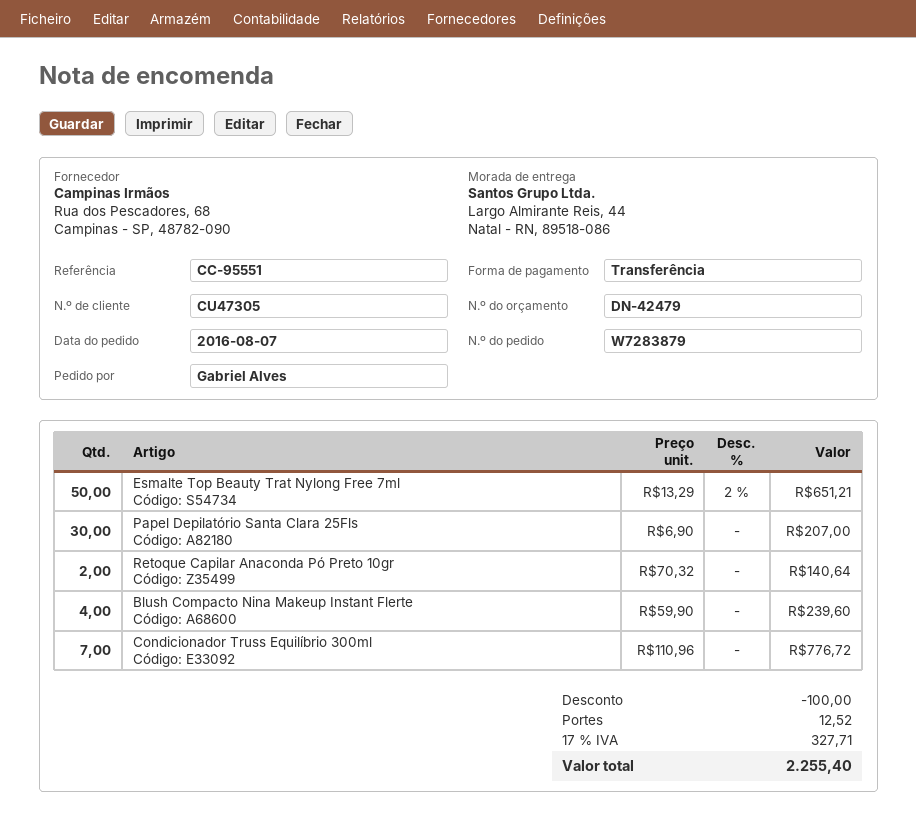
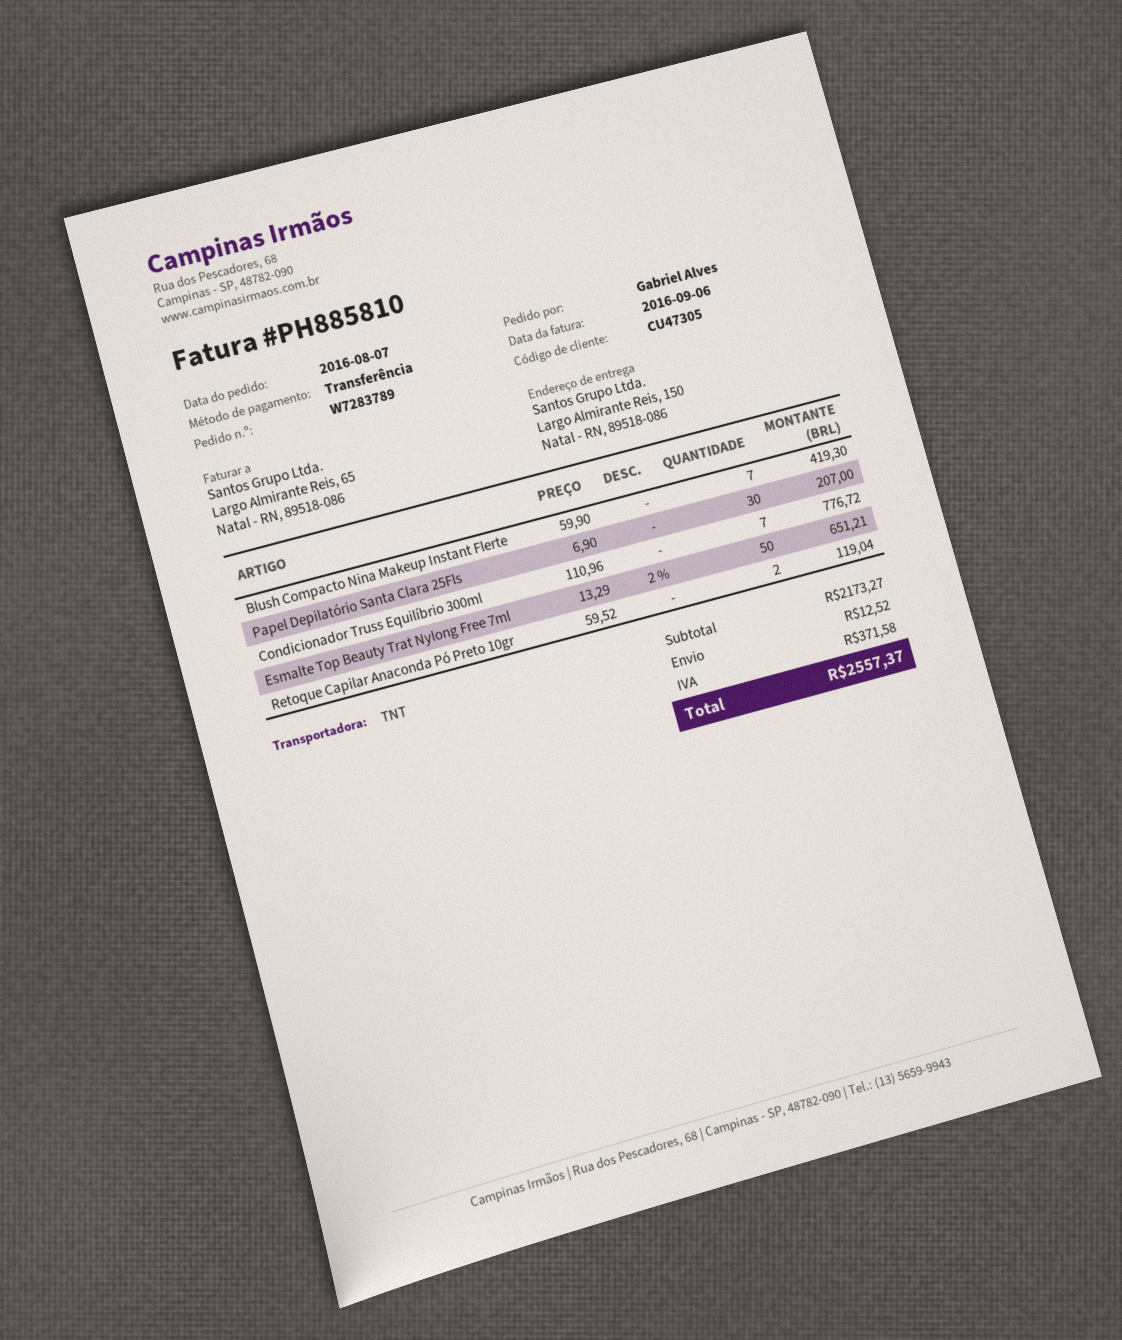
order number: W7283879 -> W7283789
ship to: Largo Almirante Reis, 44, Natal - RN, 89518-086 -> Largo Almirante Reis, 150, Natal - RN, 89518-086
Retoque Capilar Anaconda Pó Preto 10gr: 2 x 70.32 = 140.64 -> 2 x 59.52 = 119.04
Blush Compacto Nina Makeup Instant Flerte: 4 x 59.90 = 239.60 -> 7 x 59.90 = 419.30
discount: 100.00 -> none
tax: 327.71 -> 371.58
total: 2255.40 -> 2557.37

